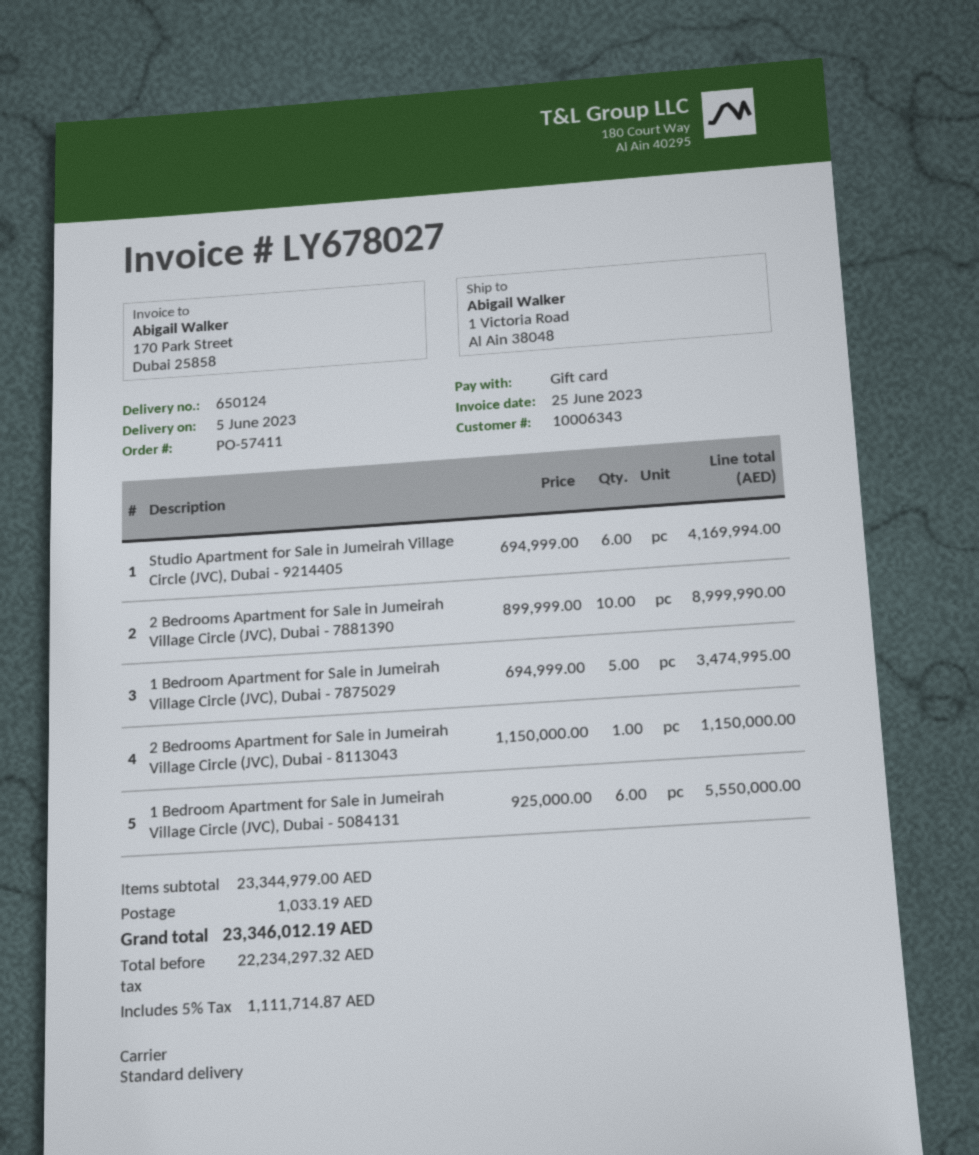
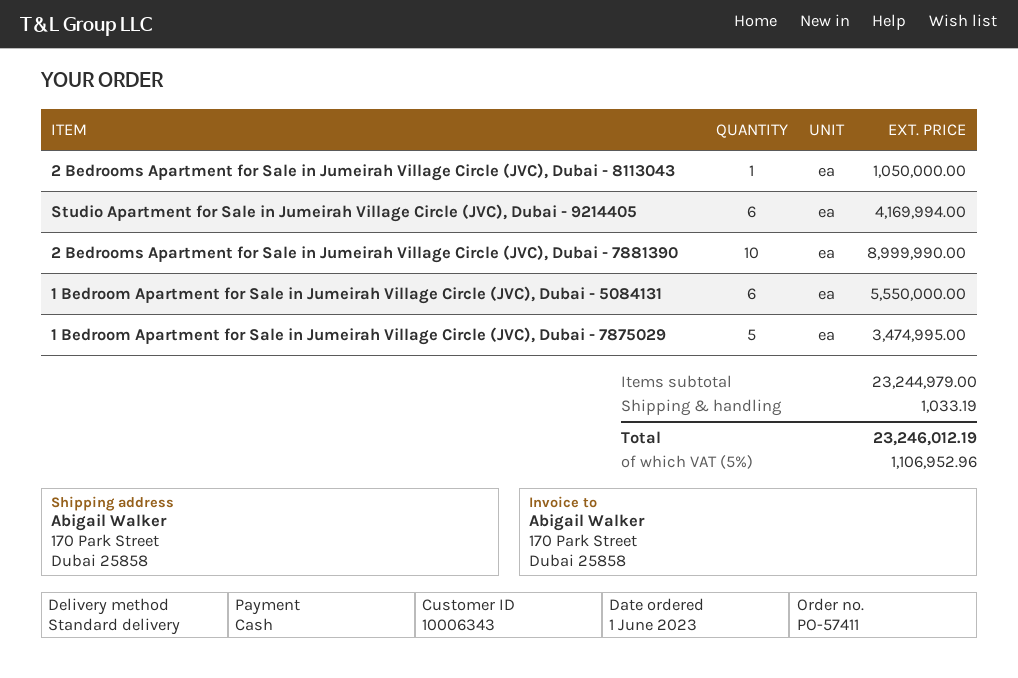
payment method: gift card -> cash
ship to: 1 Victoria Road, Al Ain 38048 -> 170 Park Street, Dubai 25858
2 Bedrooms Apartment for Sale in Jumeirah Village Circle (JVC), Dubai - 8113043: 1 for 1150000.00 -> 1 for 1050000.00
subtotal: 23344979.00 -> 23244979.00
tax: 5% = 1111714.87 -> 5% = 1106952.96
total: 23346012.19 -> 23246012.19

